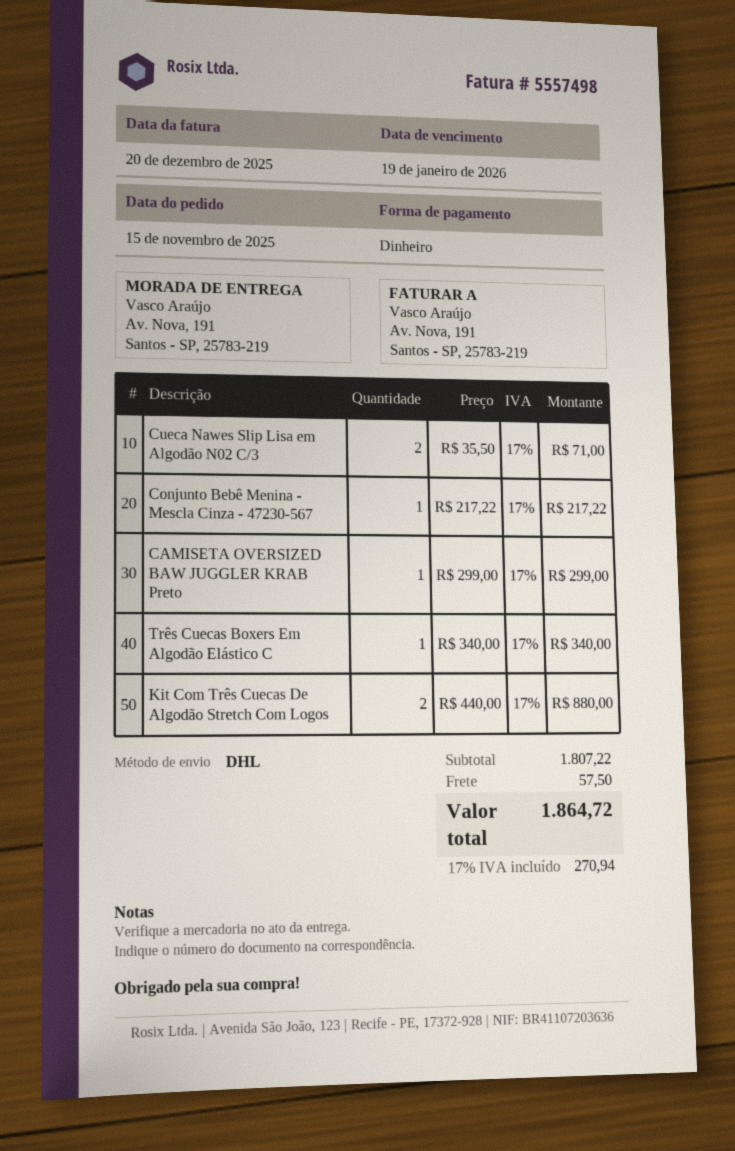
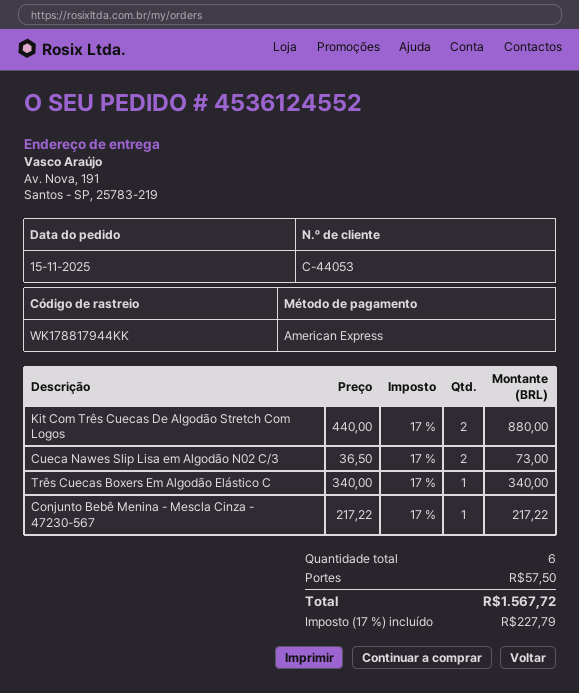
payment method: cash -> American Express
Cueca Nawes Slip Lisa em Algodão N02 C/3: 2 x 35.50 = 71.00 -> 2 x 36.50 = 73.00
CAMISETA OVERSIZED BAW JUGGLER KRAB Preto: 1 x 299.00 = 299.00 -> none
tax: 17% = 270.94 -> 17% = 227.79
total: 1864.72 -> 1567.72

